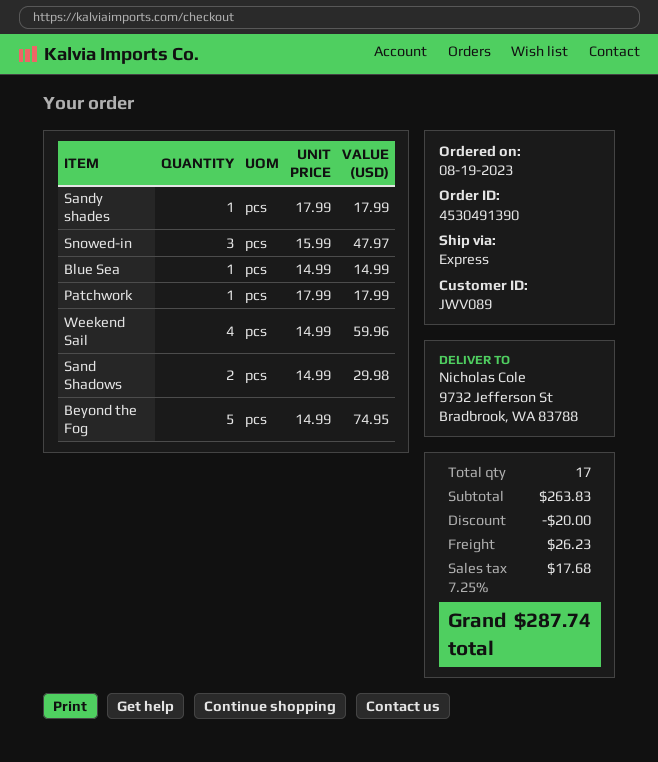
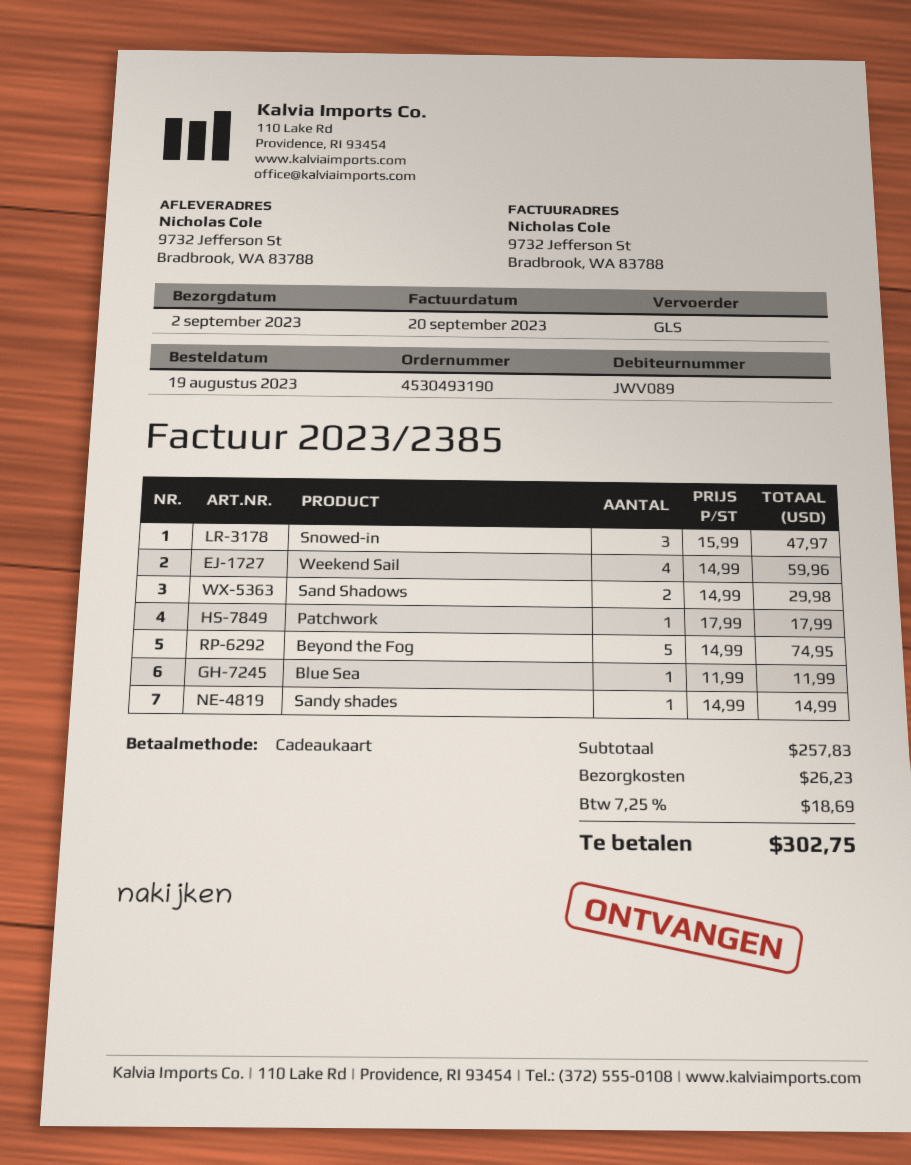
order number: 4530491390 -> 4530493190
shipping method: express -> GLS
Sandy shades: 1 x 17.99 = 17.99 -> 1 x 14.99 = 14.99
Blue Sea: 1 x 14.99 = 14.99 -> 1 x 11.99 = 11.99
subtotal: 263.83 -> 257.83
discount: 20.00 -> none
tax: 7.25% = 17.68 -> 7.25% = 18.69
total: 287.74 -> 302.75

